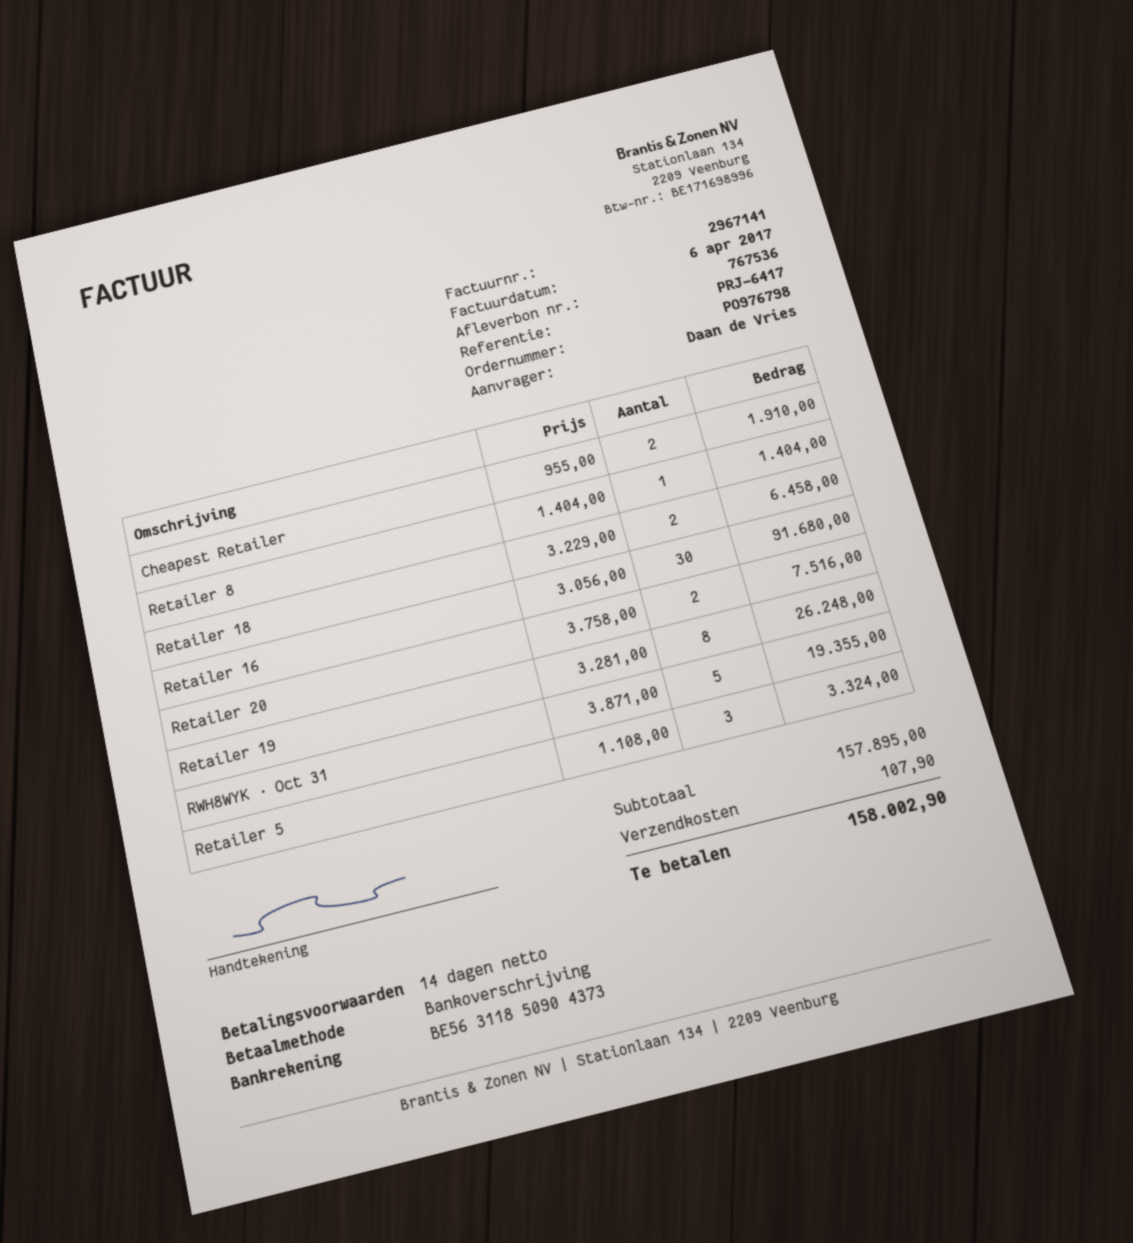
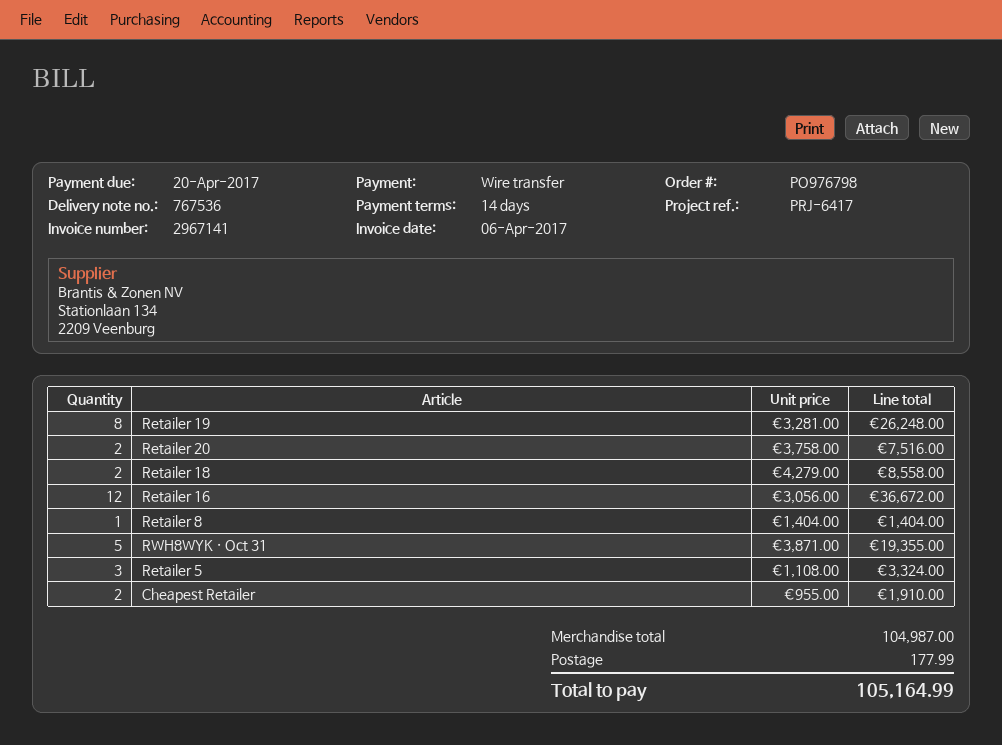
Retailer 18: 2 x 3229.00 = 6458.00 -> 2 x 4279.00 = 8558.00
Retailer 16: 30 x 3056.00 = 91680.00 -> 12 x 3056.00 = 36672.00
subtotal: 157895.00 -> 104987.00
shipping: 107.90 -> 177.99
total: 158002.90 -> 105164.99

